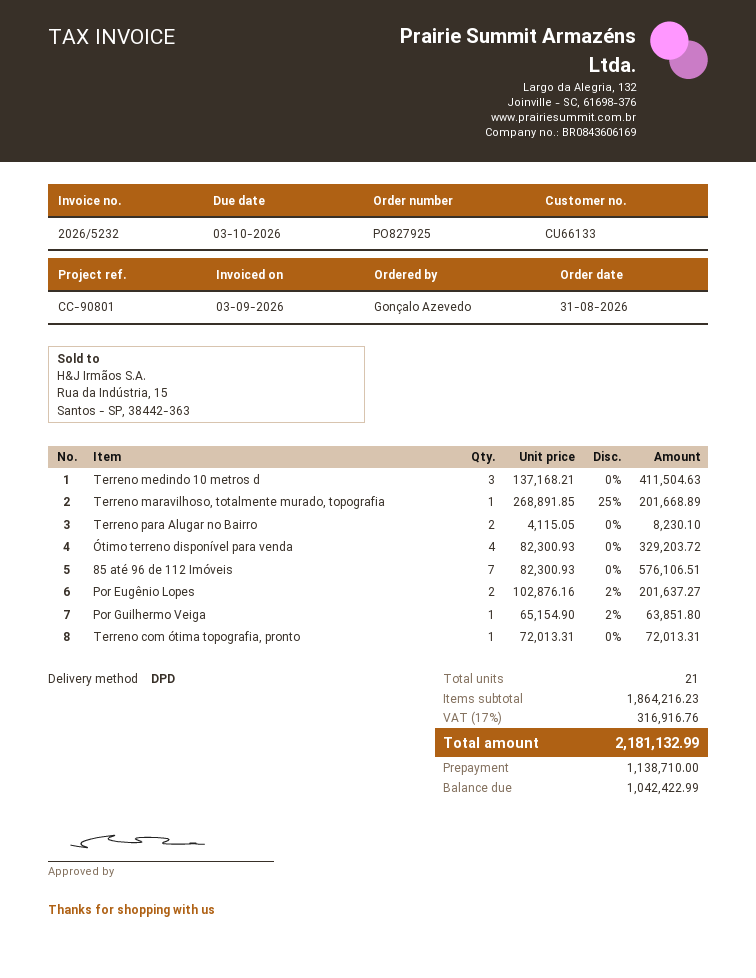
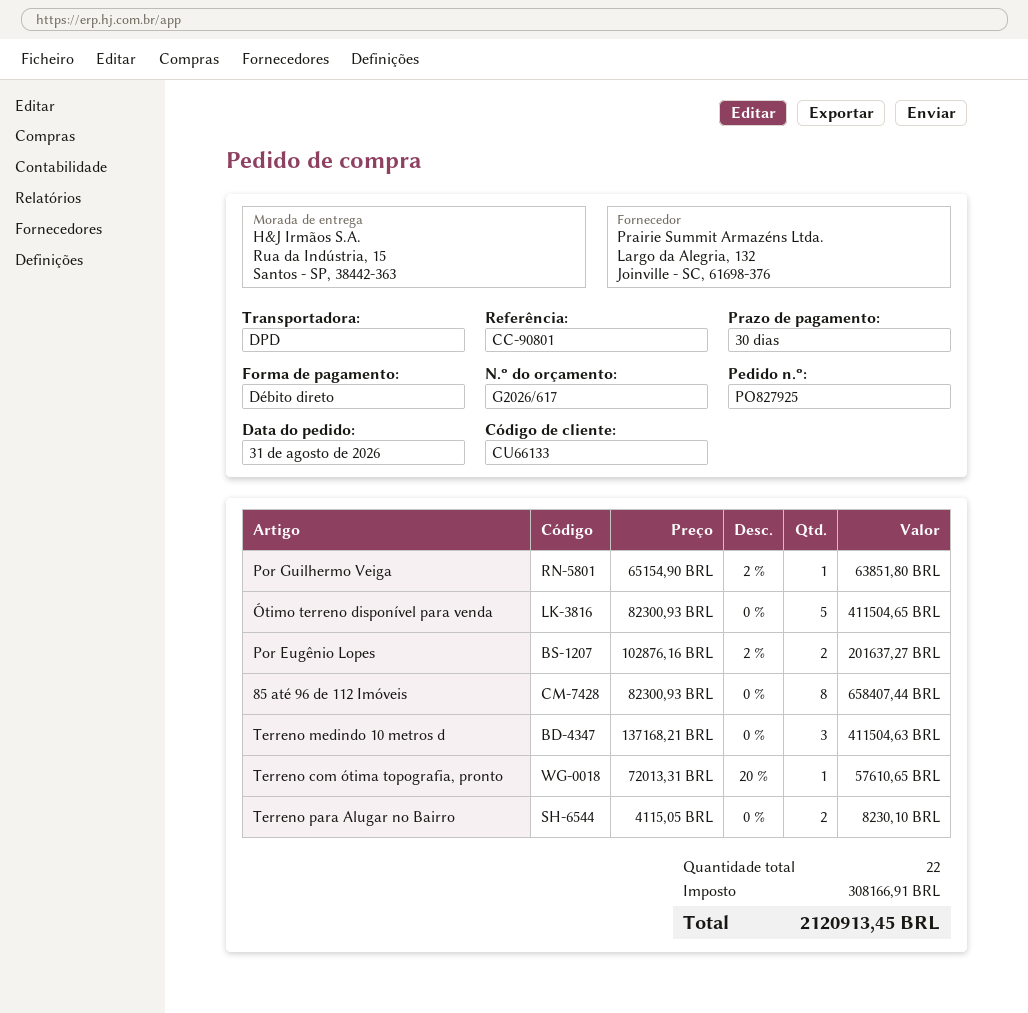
Terreno maravilhoso, totalmente murado, topografia: 1 x 268891.85 - 25% = 201668.89 -> none
Ótimo terreno disponível para venda: 4 x 82300.93 = 329203.72 -> 5 x 82300.93 = 411504.65
85 até 96 de 112 Imóveis: 7 x 82300.93 = 576106.51 -> 8 x 82300.93 = 658407.44
Terreno com ótima topografia, pronto: 1 x 72013.31 = 72013.31 -> 1 x 72013.31 - 20% = 57610.65
total quantity: 21 -> 22
tax: 316916.76 -> 308166.91
total: 2181132.99 -> 2120913.45

